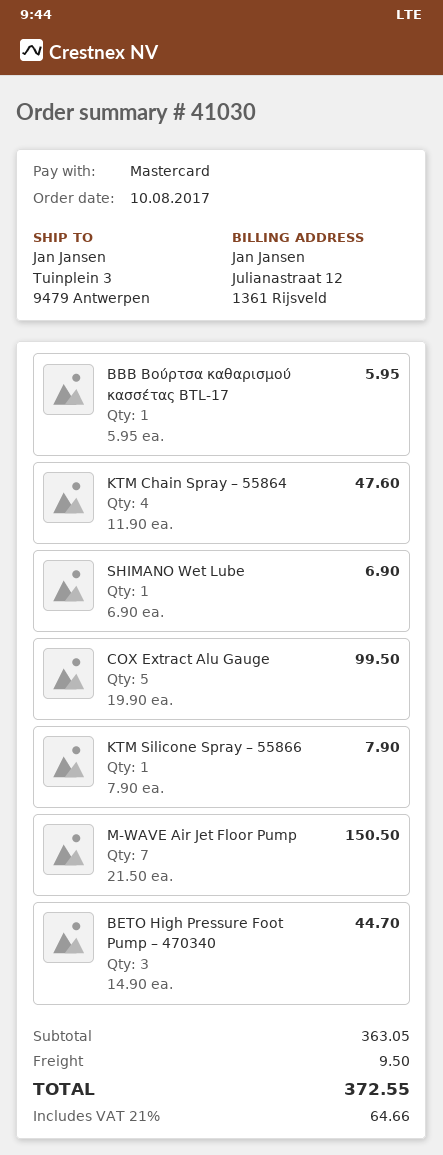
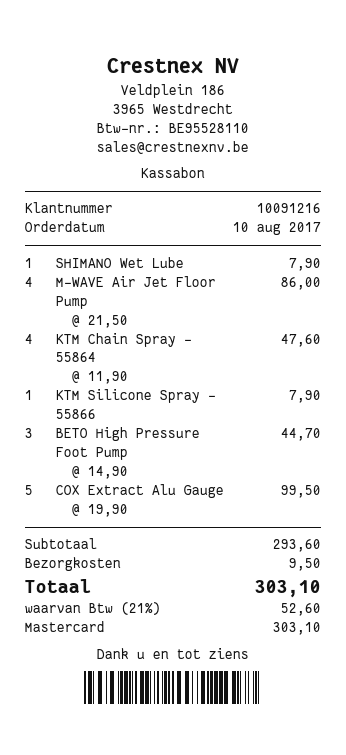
BBB Βούρτσα καθαρισμού κασσέτας BTL-17: 1 x 5.95 = 5.95 -> none
SHIMANO Wet Lube: 1 x 6.90 = 6.90 -> 1 x 7.90 = 7.90
M-WAVE Air Jet Floor Pump: 7 x 21.50 = 150.50 -> 4 x 21.50 = 86.00
subtotal: 363.05 -> 293.60
tax: 21% = 64.66 -> 21% = 52.60
total: 372.55 -> 303.10

